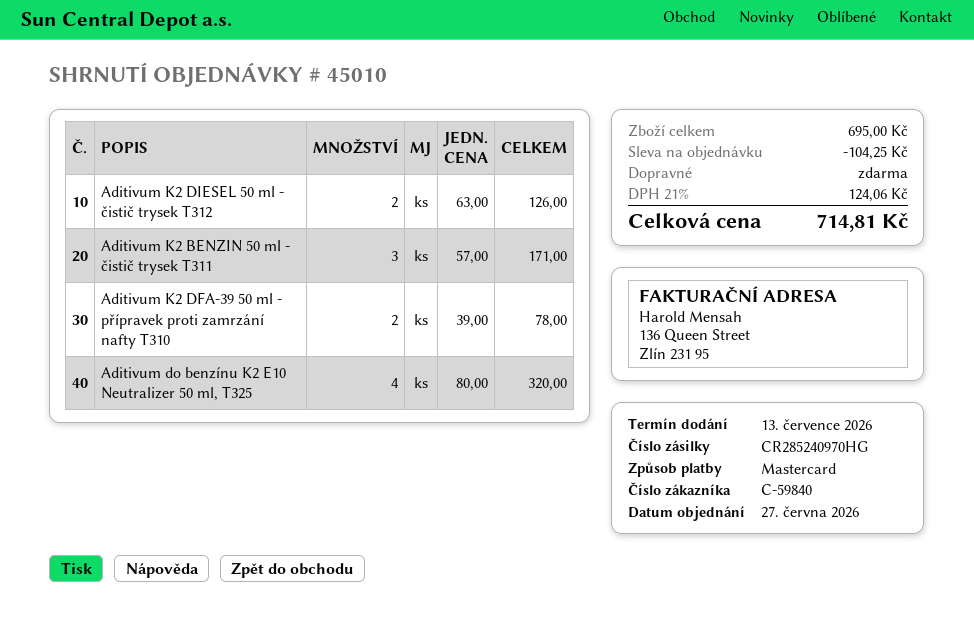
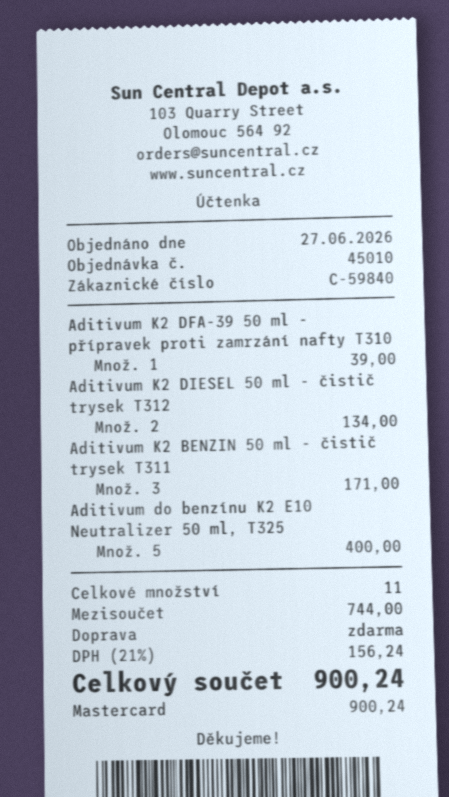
Aditivum K2 DIESEL 50 ml - čistič trysek T312: 2 for 126.00 -> 2 for 134.00
Aditivum K2 DFA-39 50 ml - přípravek proti zamrzání nafty T310: 2 for 78.00 -> 1 for 39.00
Aditivum do benzínu K2 E10 Neutralizer 50 ml, T325: 4 for 320.00 -> 5 for 400.00
subtotal: 695.00 -> 744.00
discount: 104.25 -> none
tax: 21% = 124.06 -> 21% = 156.24
total: 714.81 -> 900.24

